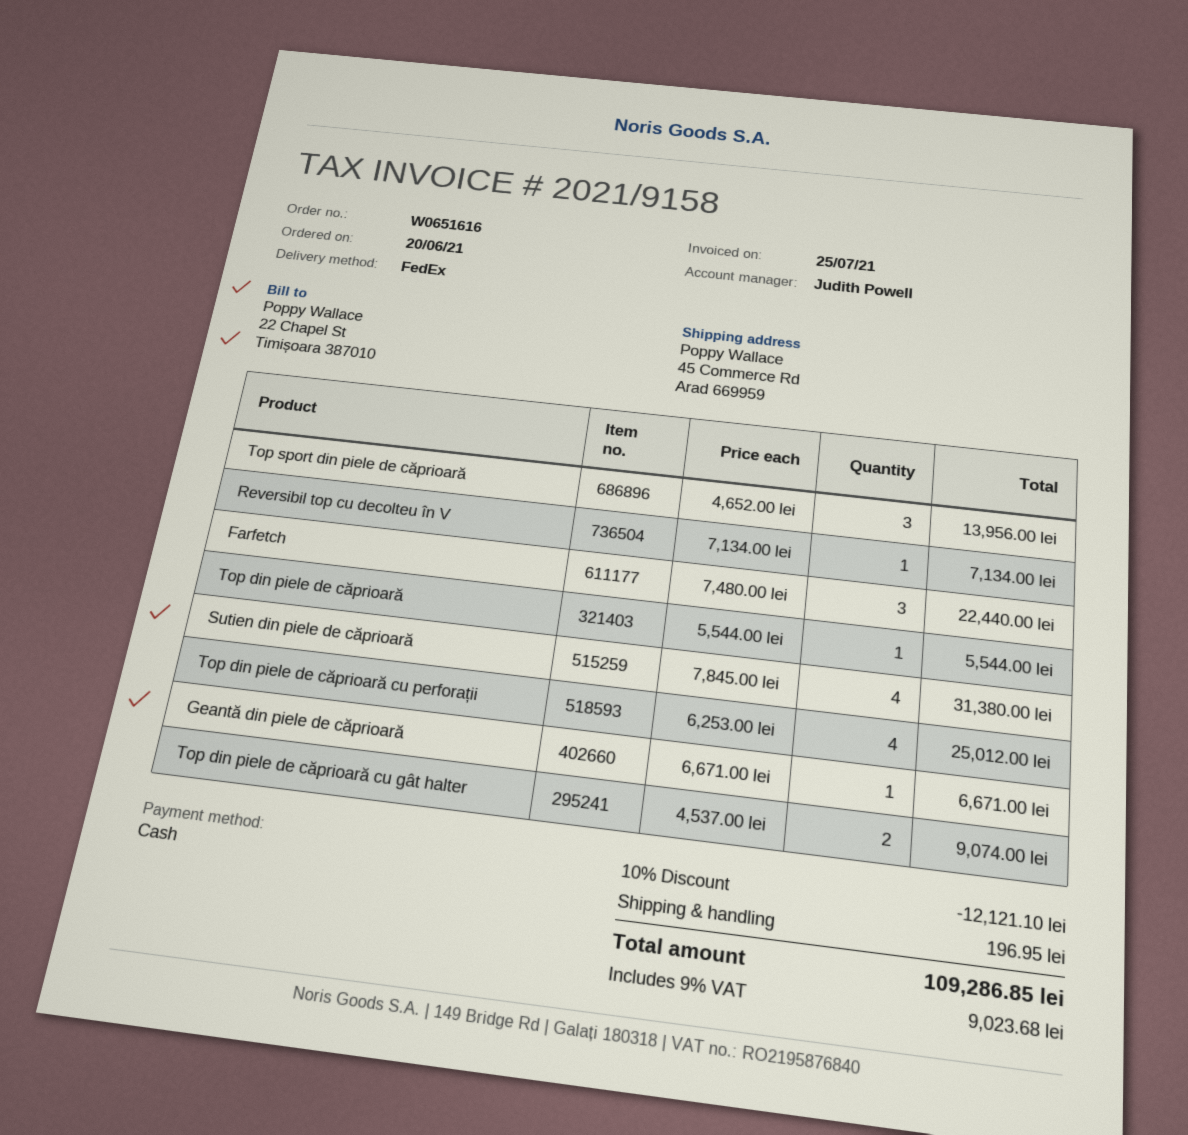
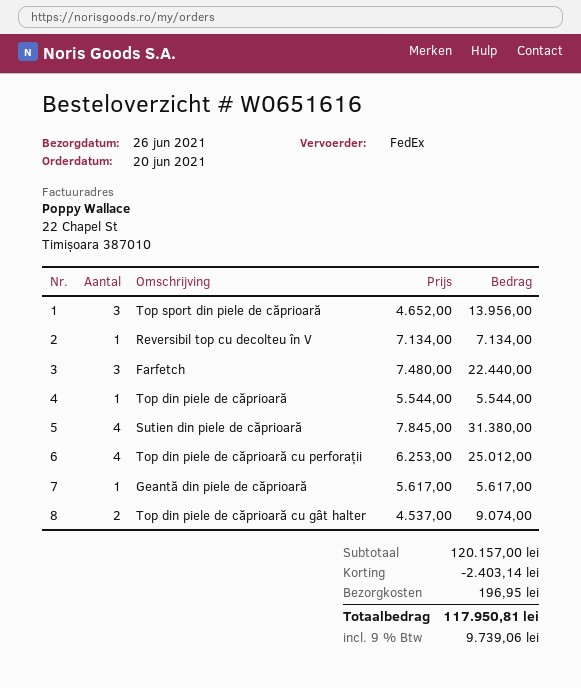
Geantă din piele de căprioară: 1 x 6671.00 = 6671.00 -> 1 x 5617.00 = 5617.00
discount: 12121.10 -> 2403.14
tax: 9% = 9023.68 -> 9% = 9739.06
total: 109286.85 -> 117950.81

